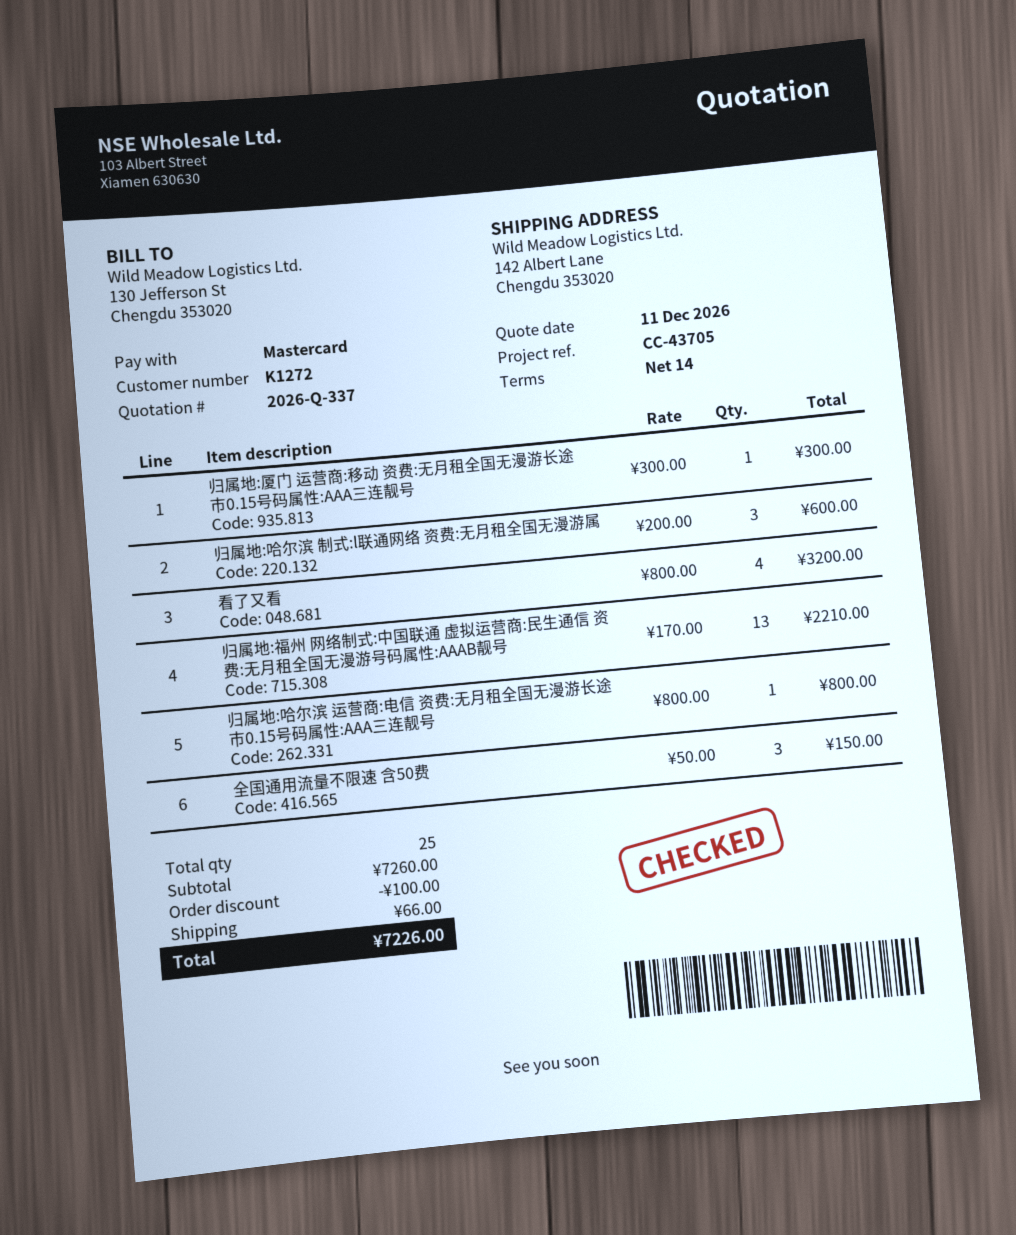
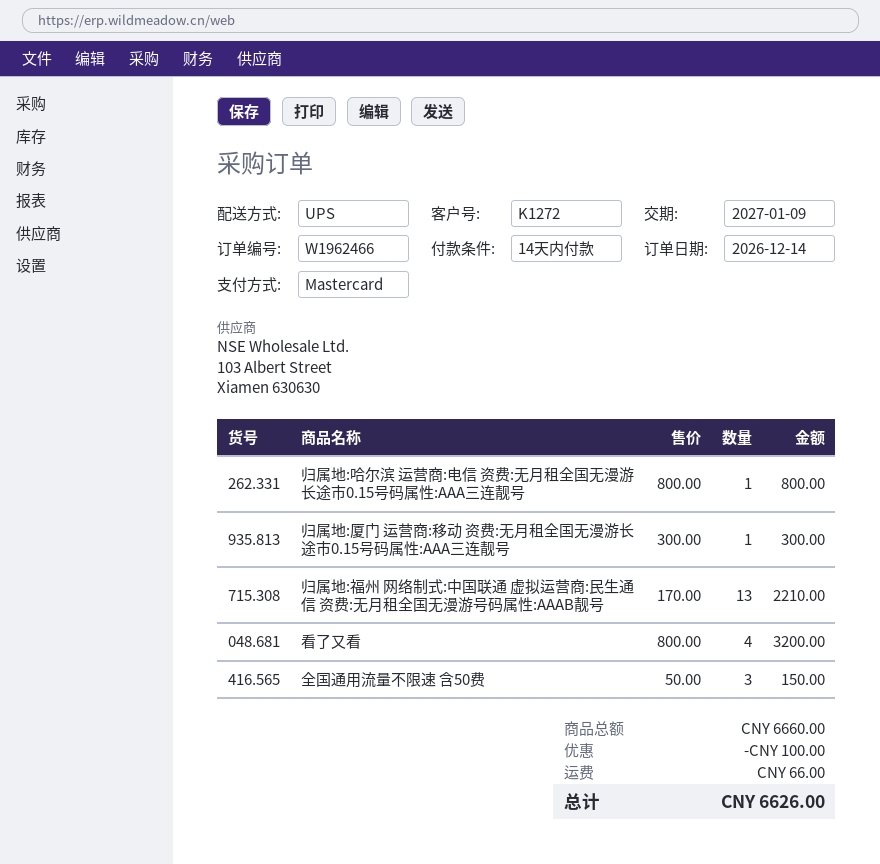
归属地:哈尔滨 制式:l联通网络 资费:无月租全国无漫游属: 3 x 200.00 = 600.00 -> none
subtotal: 7260.00 -> 6660.00
total: 7226.00 -> 6626.00

